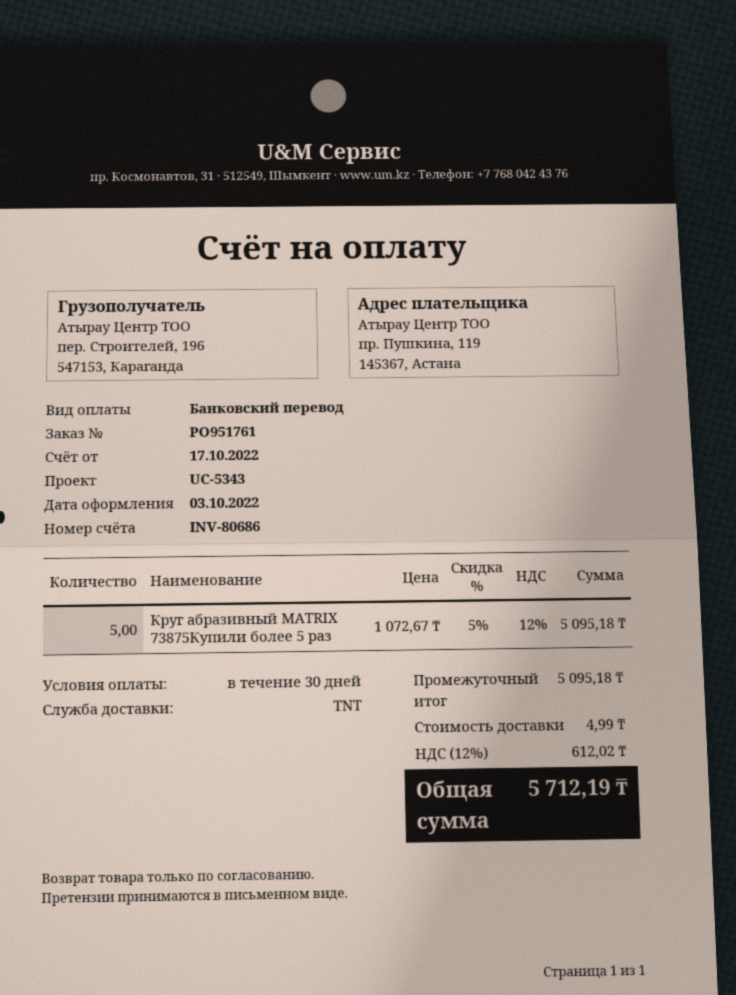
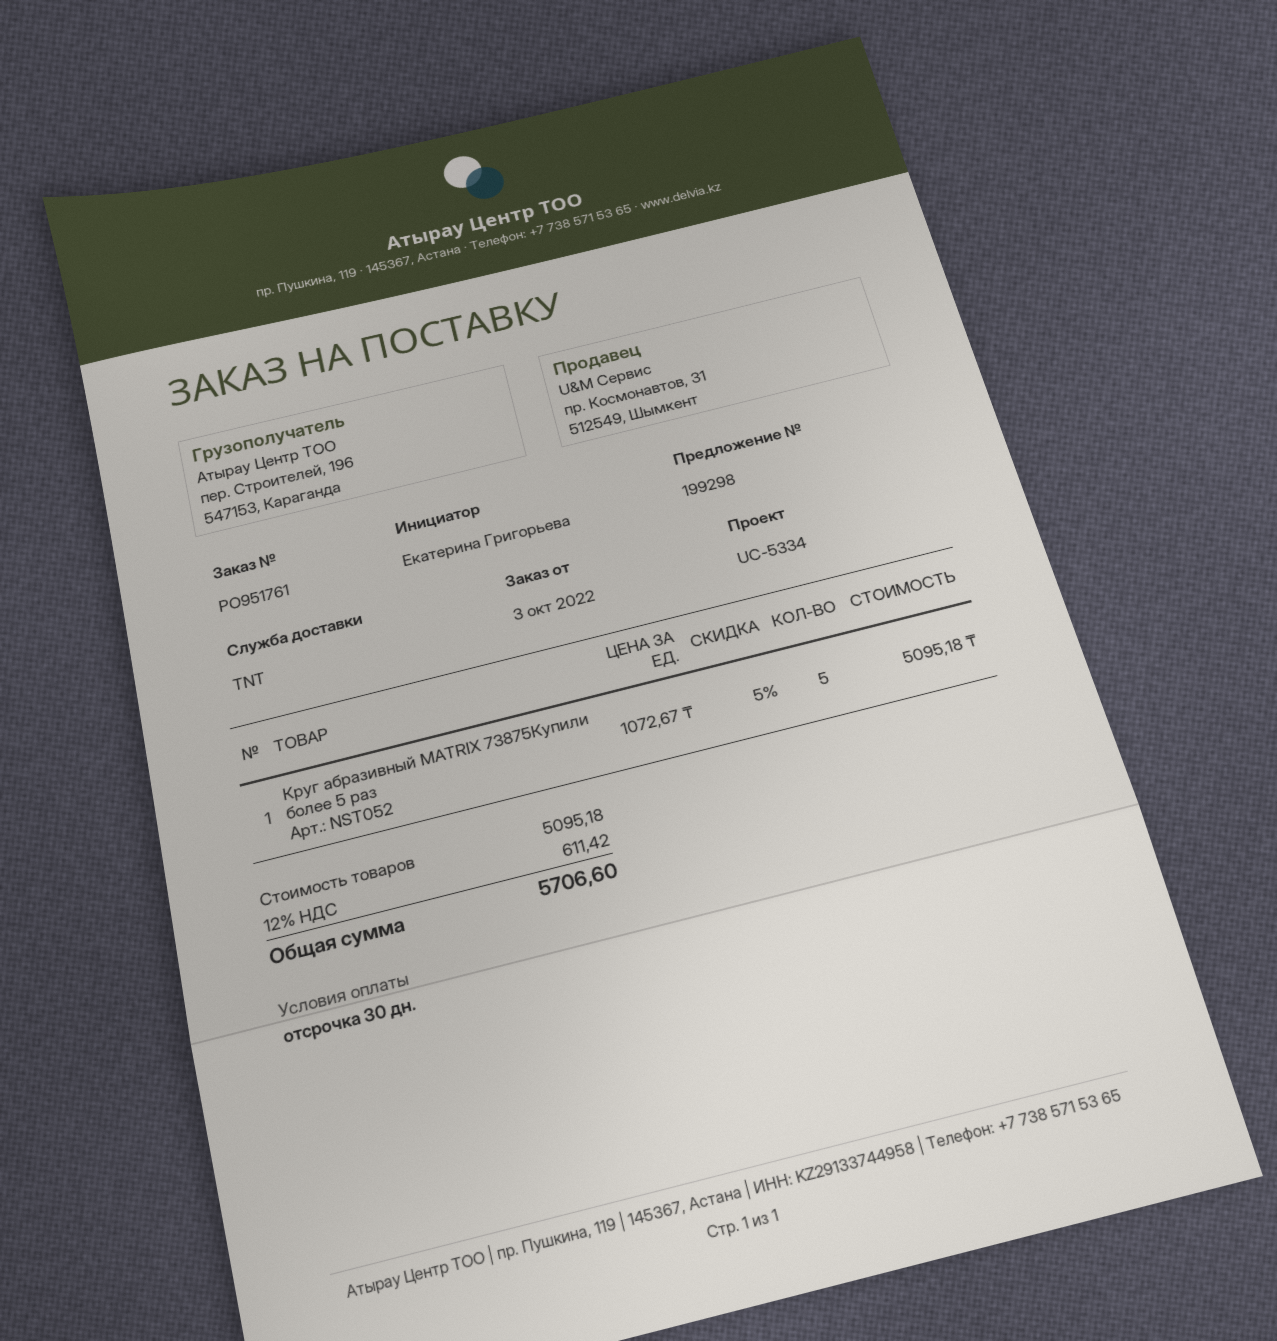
reference: UC-5343 -> UC-5334
shipping: 4.99 -> none
tax: 12% = 612.02 -> 12% = 611.42
total: 5712.19 -> 5706.60

